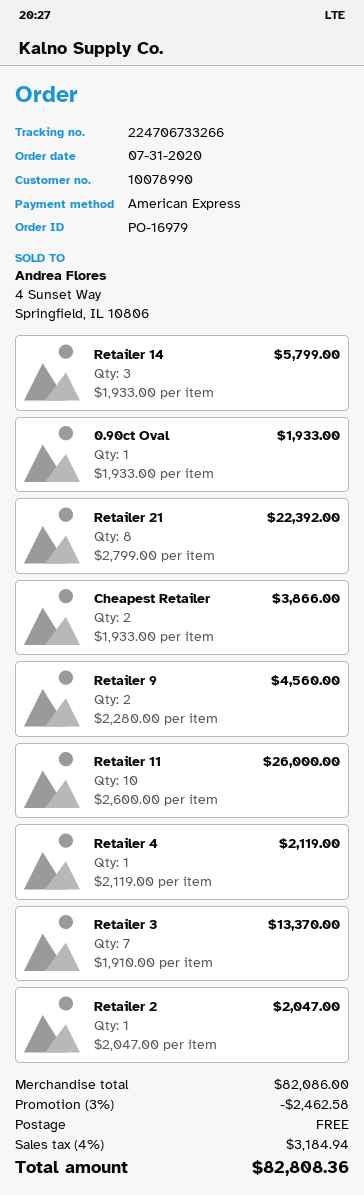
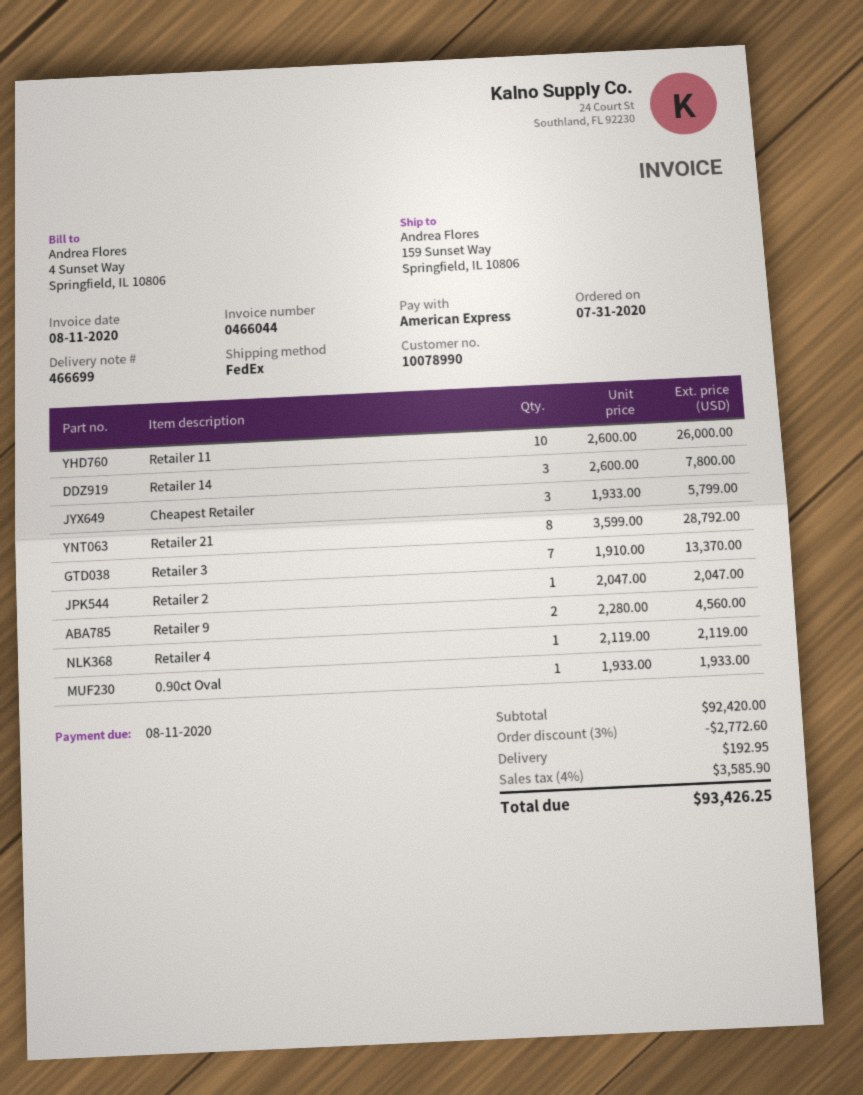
Retailer 14: 3 x 1933.00 = 5799.00 -> 3 x 2600.00 = 7800.00
Retailer 21: 8 x 2799.00 = 22392.00 -> 8 x 3599.00 = 28792.00
Cheapest Retailer: 2 x 1933.00 = 3866.00 -> 3 x 1933.00 = 5799.00
subtotal: 82086.00 -> 92420.00
discount: 3% = 2462.58 -> 3% = 2772.60
shipping: 0.00 -> 192.95
tax: 4% = 3184.94 -> 4% = 3585.90
total: 82808.36 -> 93426.25

